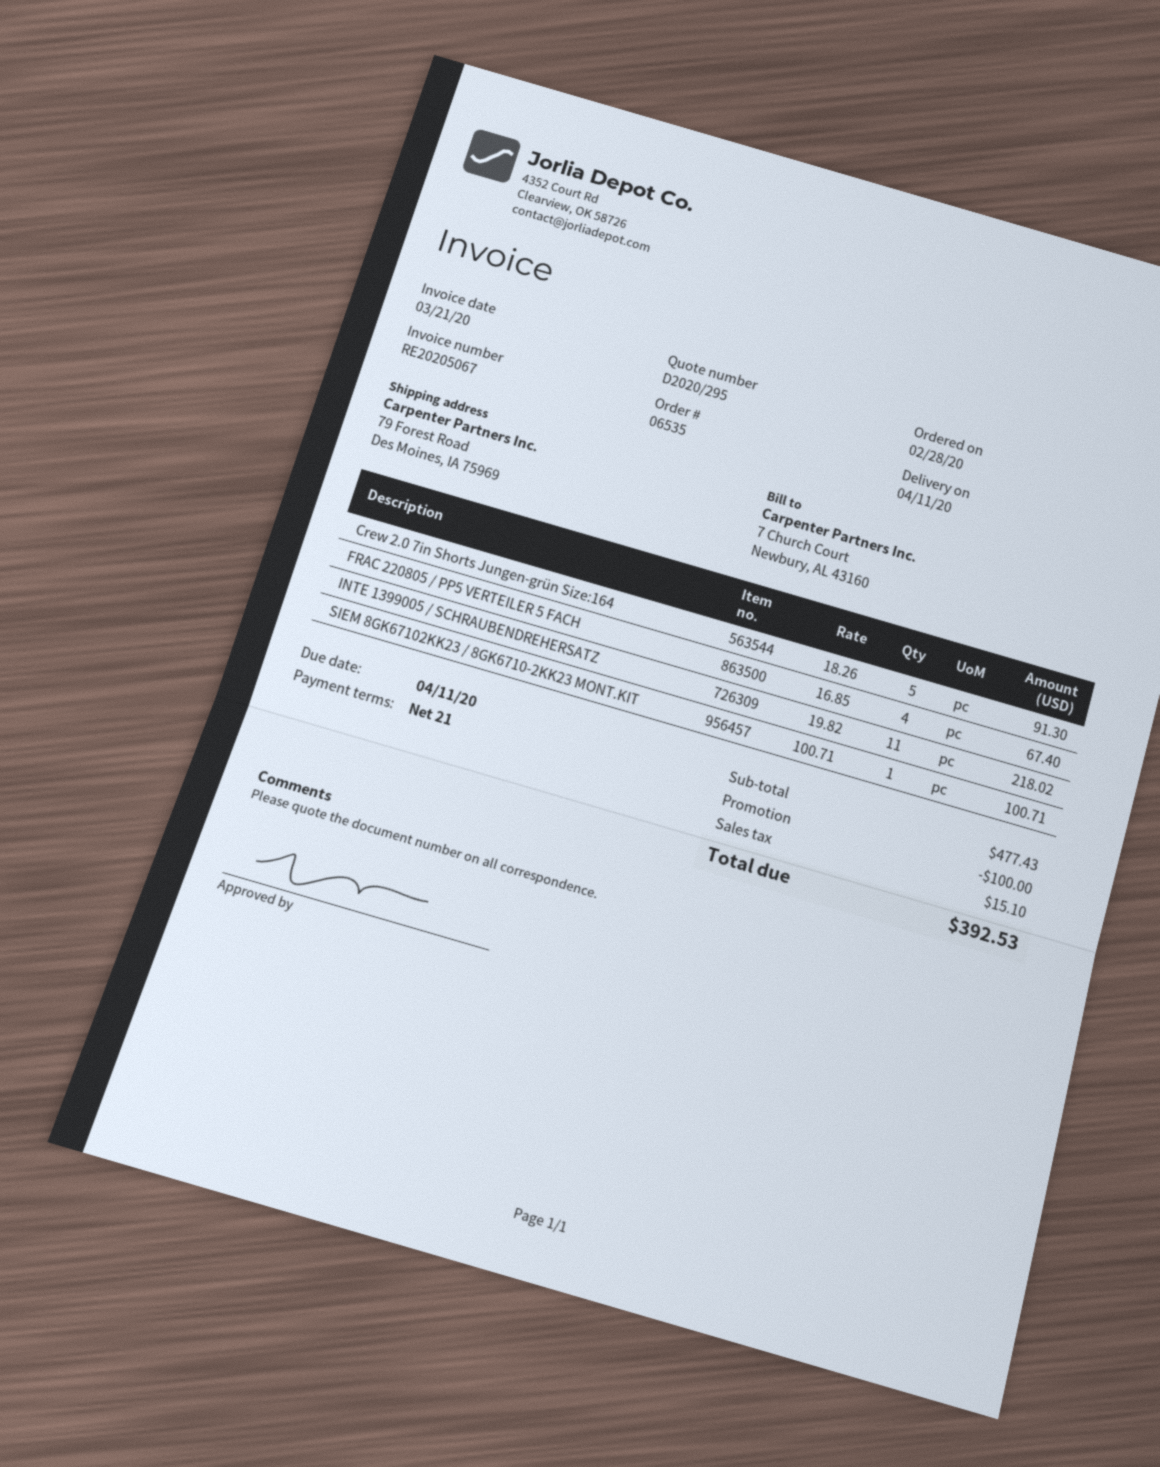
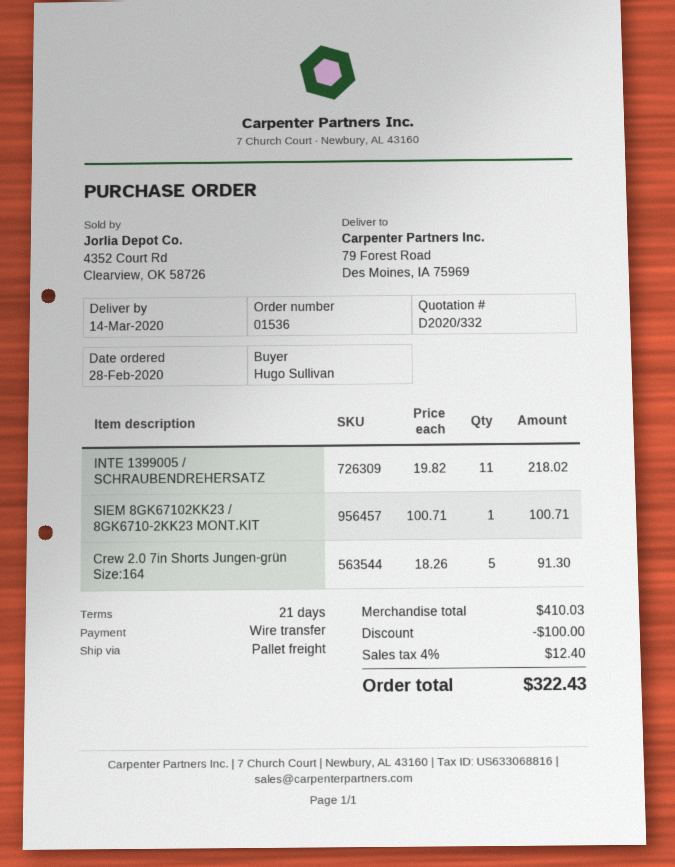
quote number: D2020/295 -> D2020/332
order number: 06535 -> 01536
delivery date: 2020-04-11 -> 2020-03-14
FRAC 220805 / PP5 VERTEILER 5 FACH: 4 x 16.85 = 67.40 -> none
subtotal: 477.43 -> 410.03
tax: 15.10 -> 12.40
total: 392.53 -> 322.43

